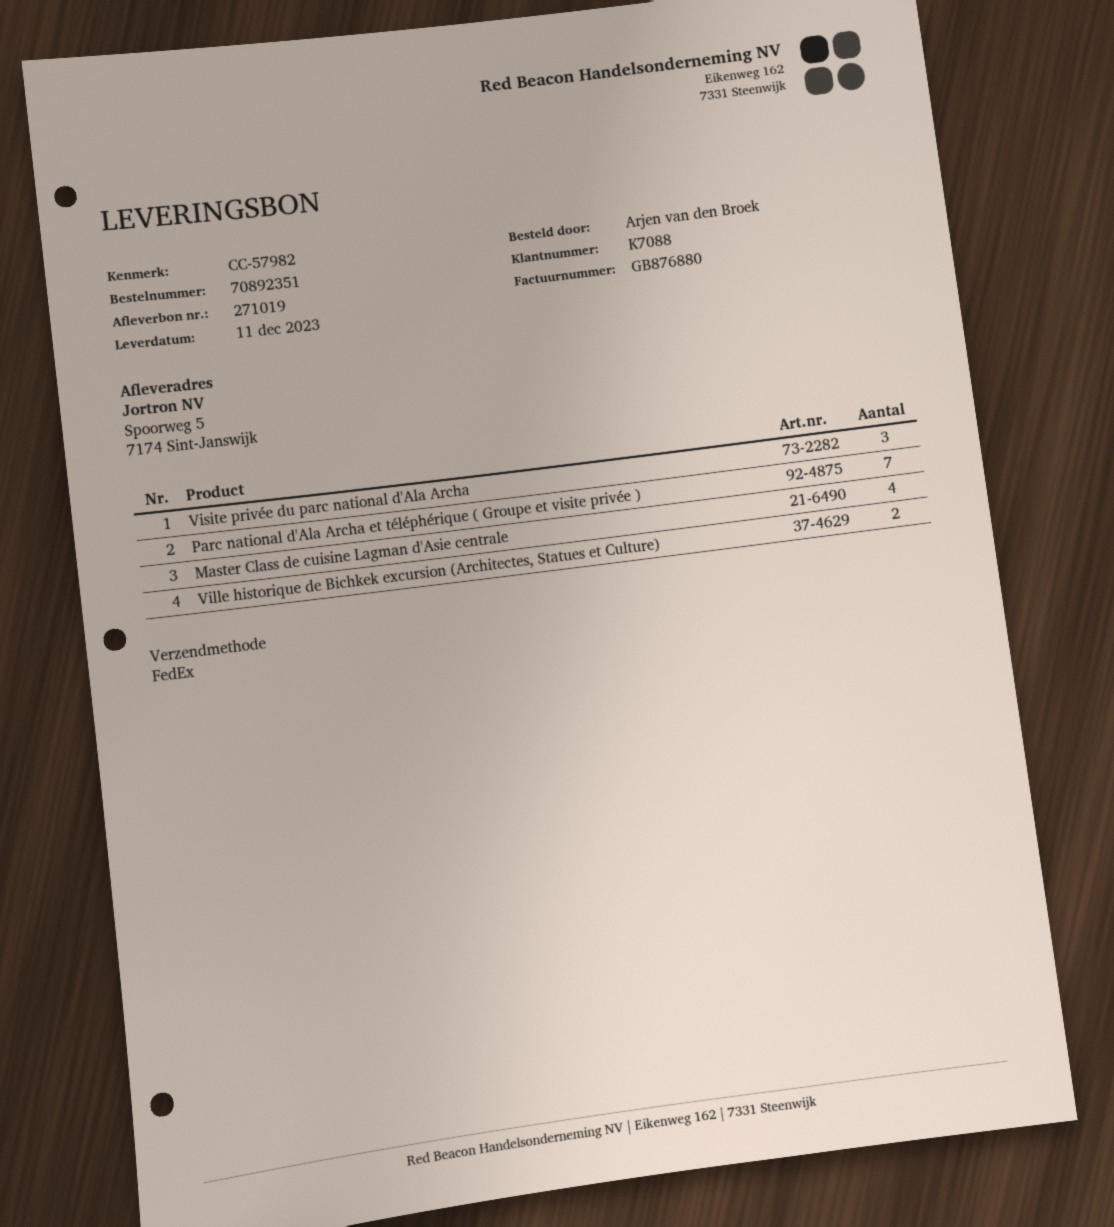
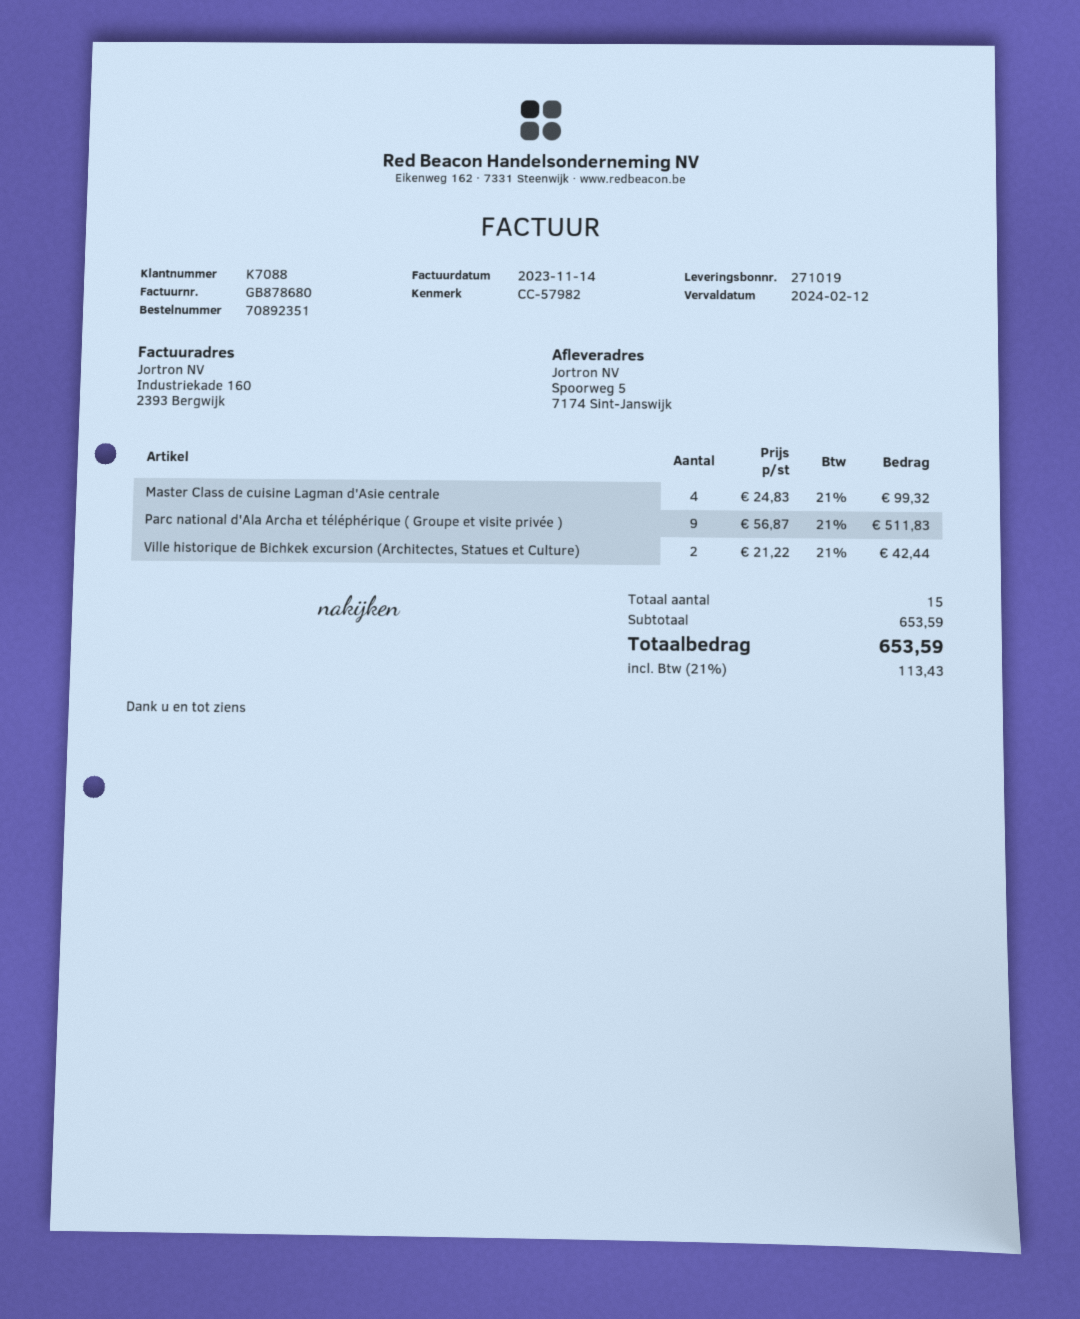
invoice number: GB876880 -> GB878680
Visite privée du parc national d'Ala Archa: 3 -> none
Parc national d'Ala Archa et téléphérique ( Groupe et visite privée ): 7 -> 9

